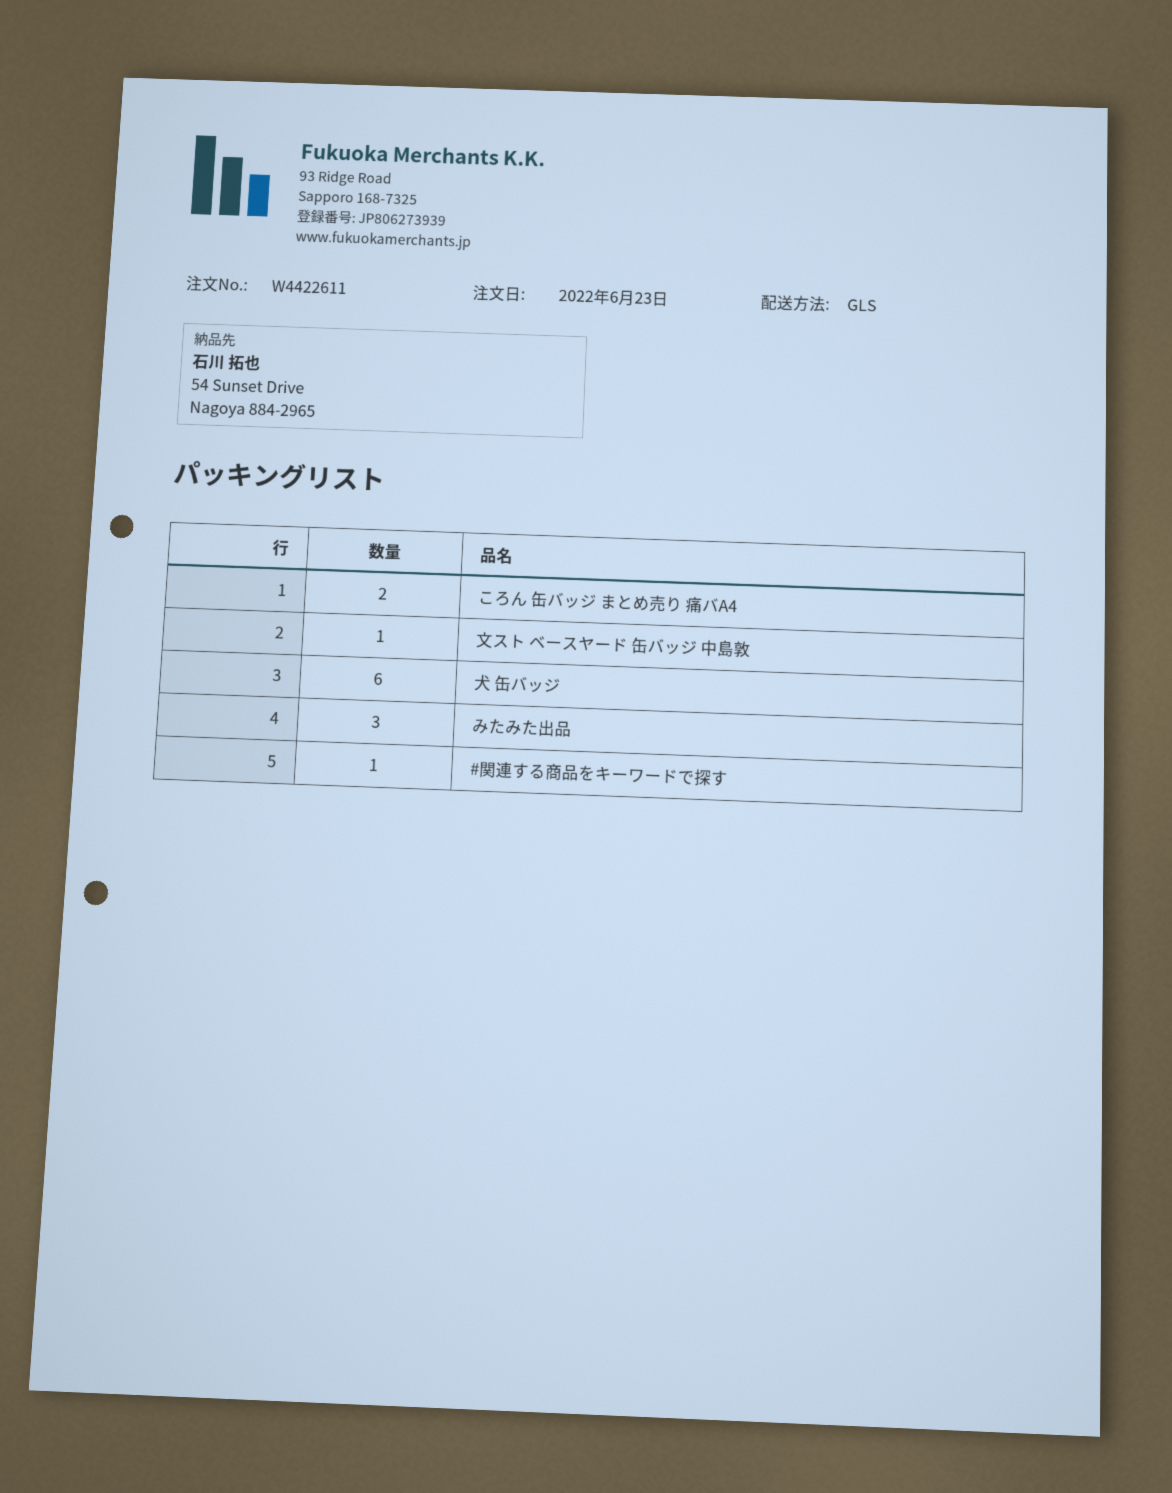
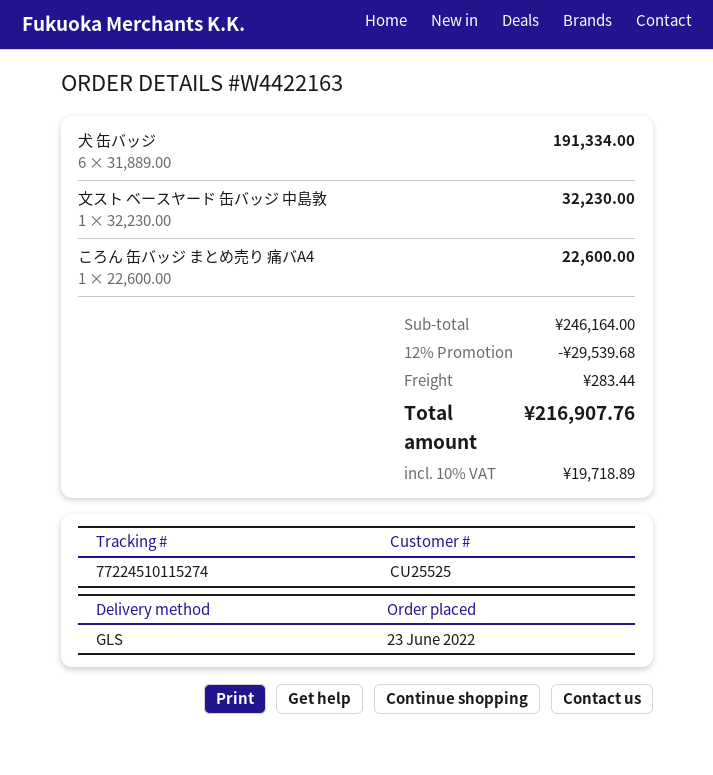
order number: W4422611 -> W4422163
ころん 缶バッジ まとめ売り 痛バA4: 2 -> 1
みたみた出品: 3 -> none
#関連する商品をキーワードで探す: 1 -> none

